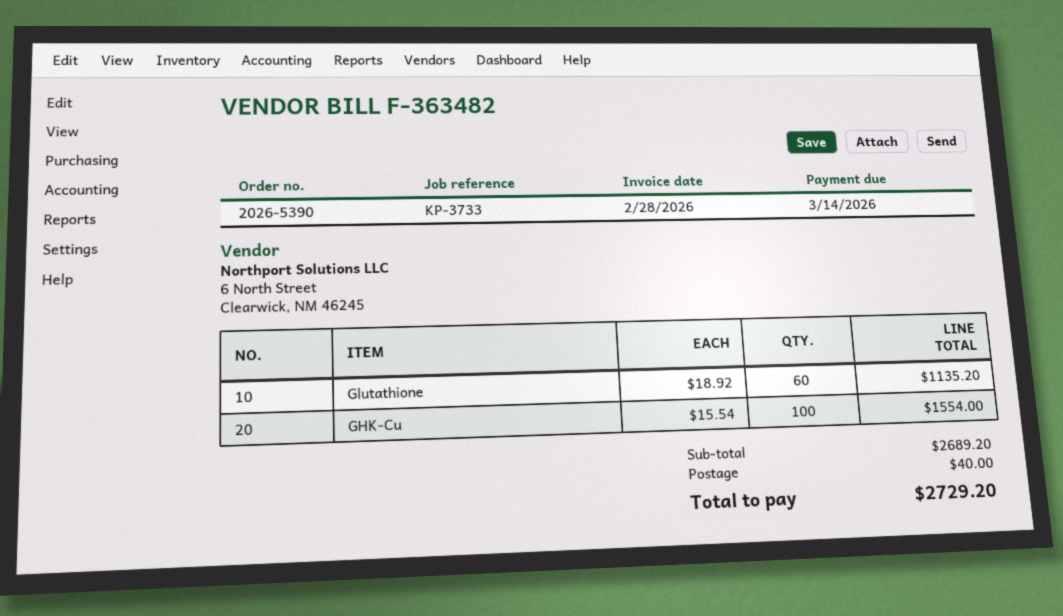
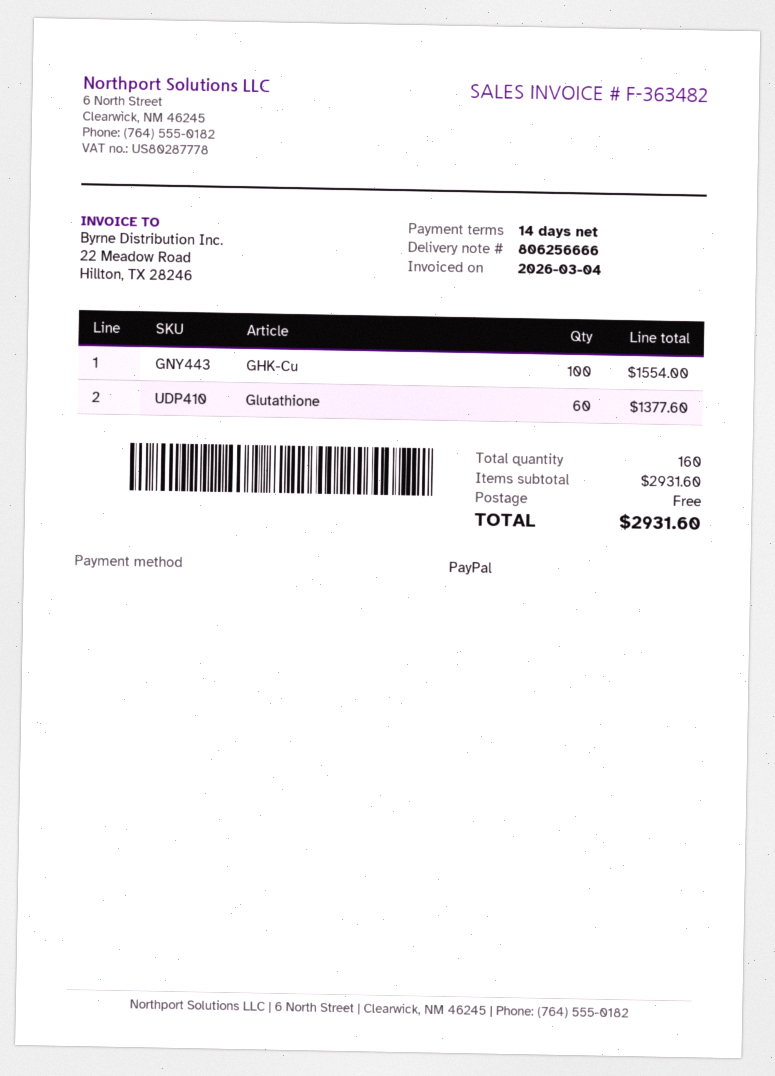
invoice date: 2026-02-28 -> 2026-03-04
Glutathione: 60 for 1135.20 -> 60 for 1377.60
subtotal: 2689.20 -> 2931.60
shipping: 40.00 -> 0.00
total: 2729.20 -> 2931.60

